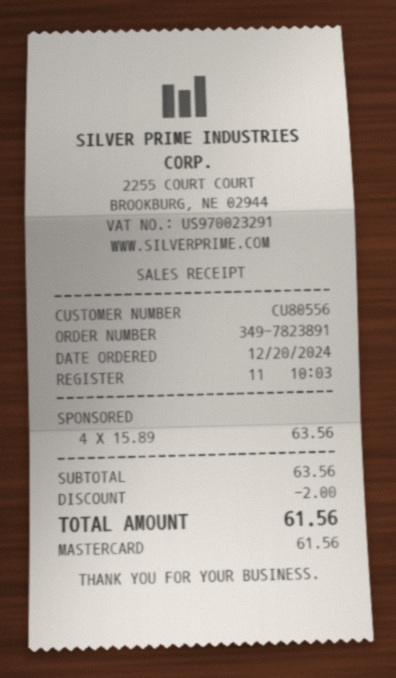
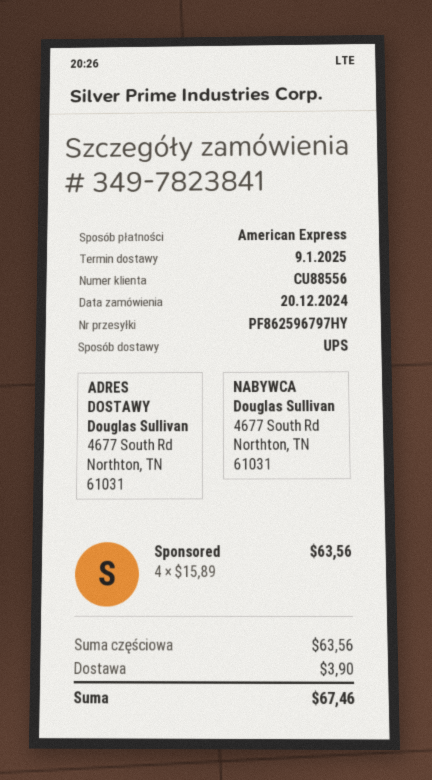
order number: 349-7823891 -> 349-7823841
customer number: CU80556 -> CU88556
payment method: Mastercard -> American Express
discount: 2.00 -> none
shipping: none -> 3.90
total: 61.56 -> 67.46

